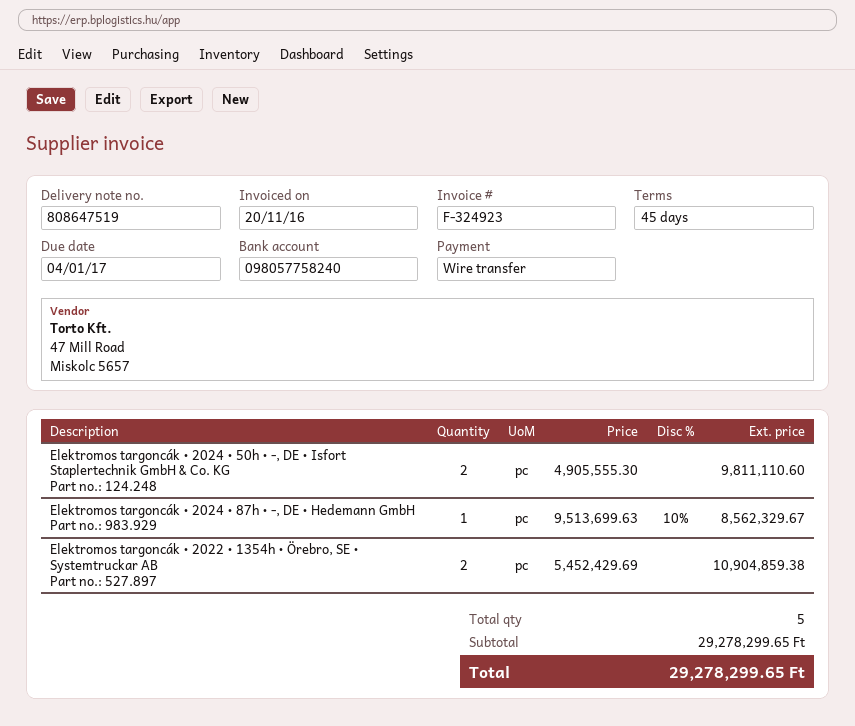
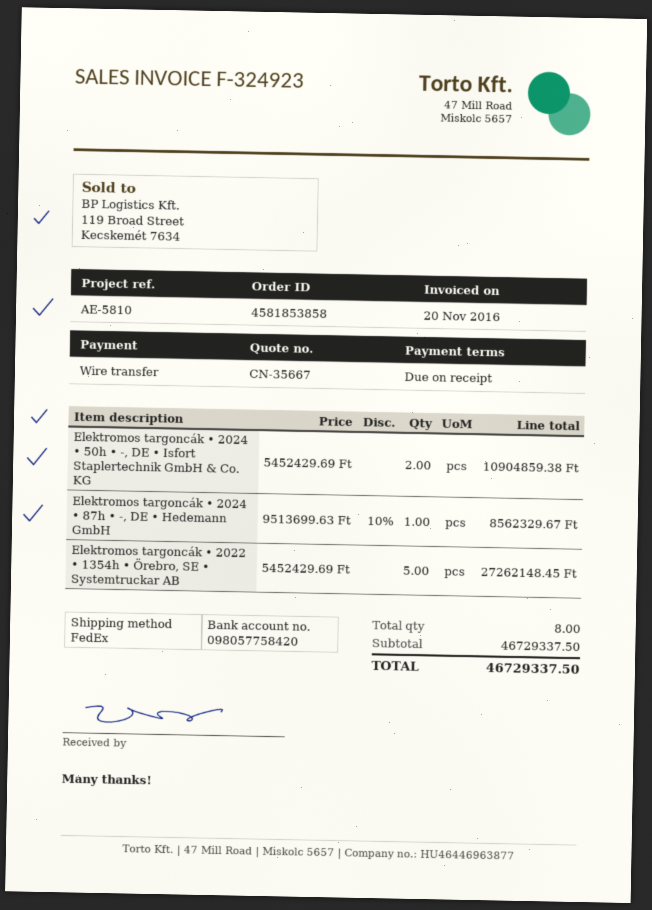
payment terms: 45 days -> on receipt
bank account: 098057758240 -> 098057758420
Elektromos targoncák • 2024 • 50h • -, DE • Isfort Staplertechnik GmbH & Co. KG: 2 x 4905555.30 = 9811110.60 -> 2 x 5452429.69 = 10904859.38
Elektromos targoncák • 2022 • 1354h • Örebro, SE • Systemtruckar AB: 2 x 5452429.69 = 10904859.38 -> 5 x 5452429.69 = 27262148.45
total quantity: 5 -> 8
subtotal: 29278299.65 -> 46729337.50
total: 29278299.65 -> 46729337.50

